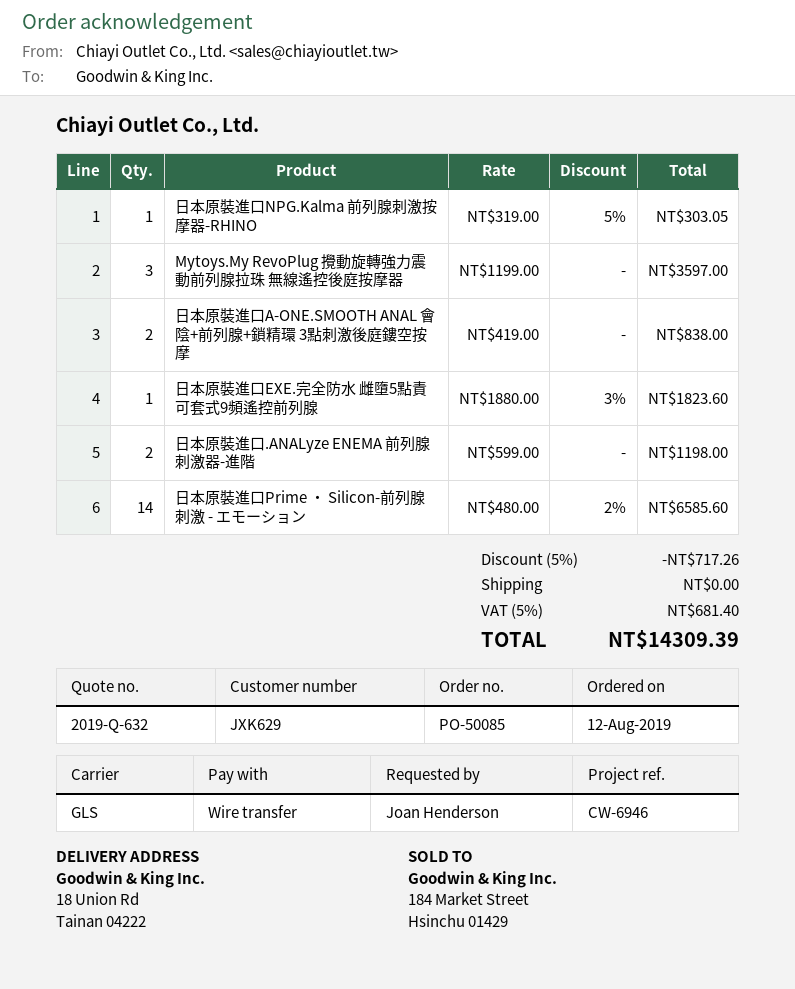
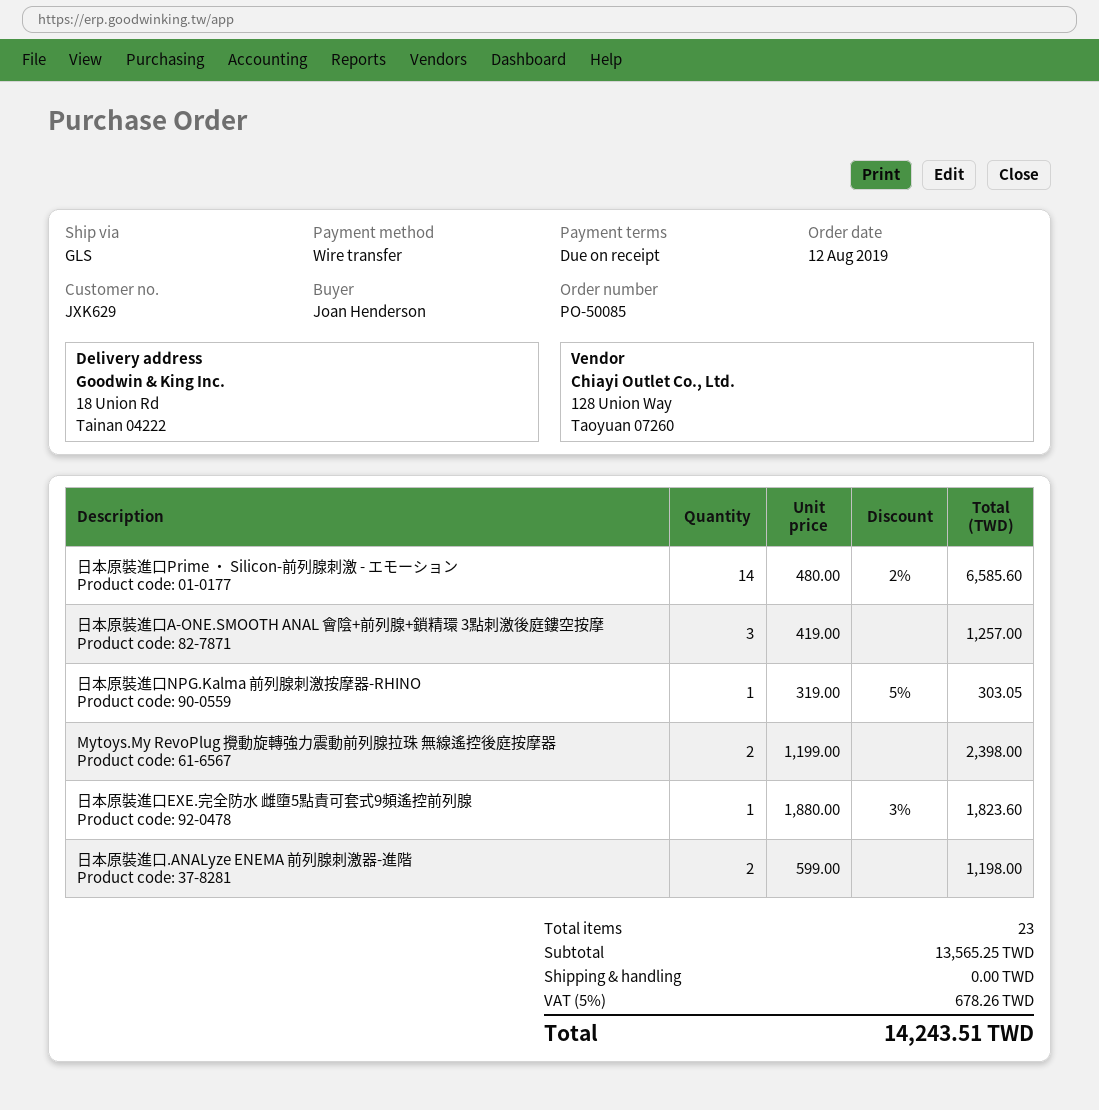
Mytoys.My RevoPlug 攪動旋轉強力震動前列腺拉珠 無線遙控後庭按摩器: 3 x 1199.00 = 3597.00 -> 2 x 1199.00 = 2398.00
日本原裝進口A-ONE.SMOOTH ANAL 會陰+前列腺+鎖精環 3點刺激後庭鏤空按摩: 2 x 419.00 = 838.00 -> 3 x 419.00 = 1257.00
discount: 5% = 717.26 -> none
tax: 5% = 681.40 -> 5% = 678.26
total: 14309.39 -> 14243.51

